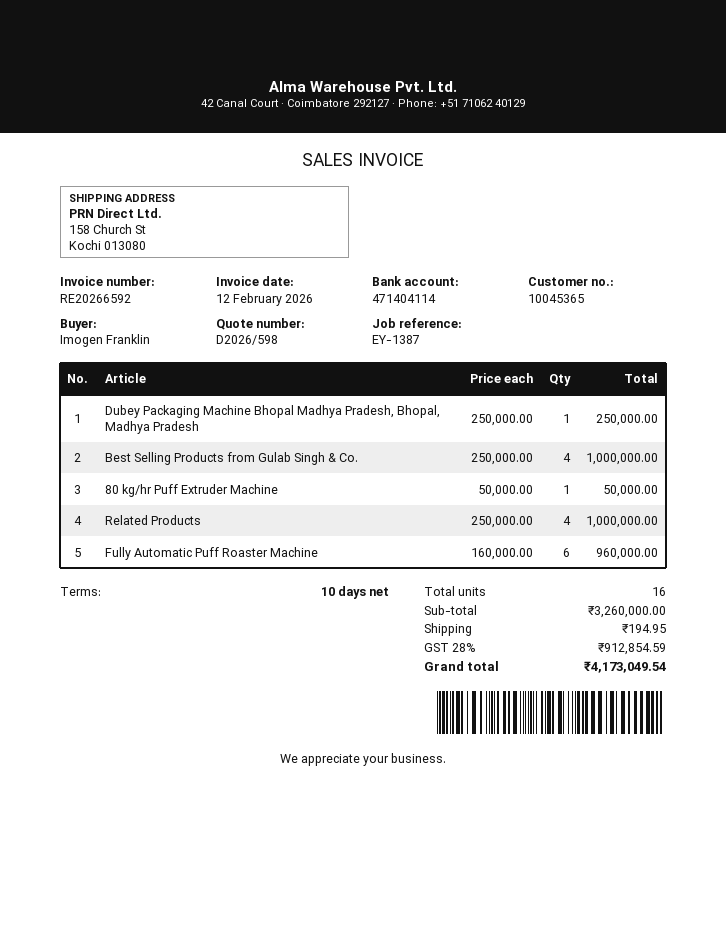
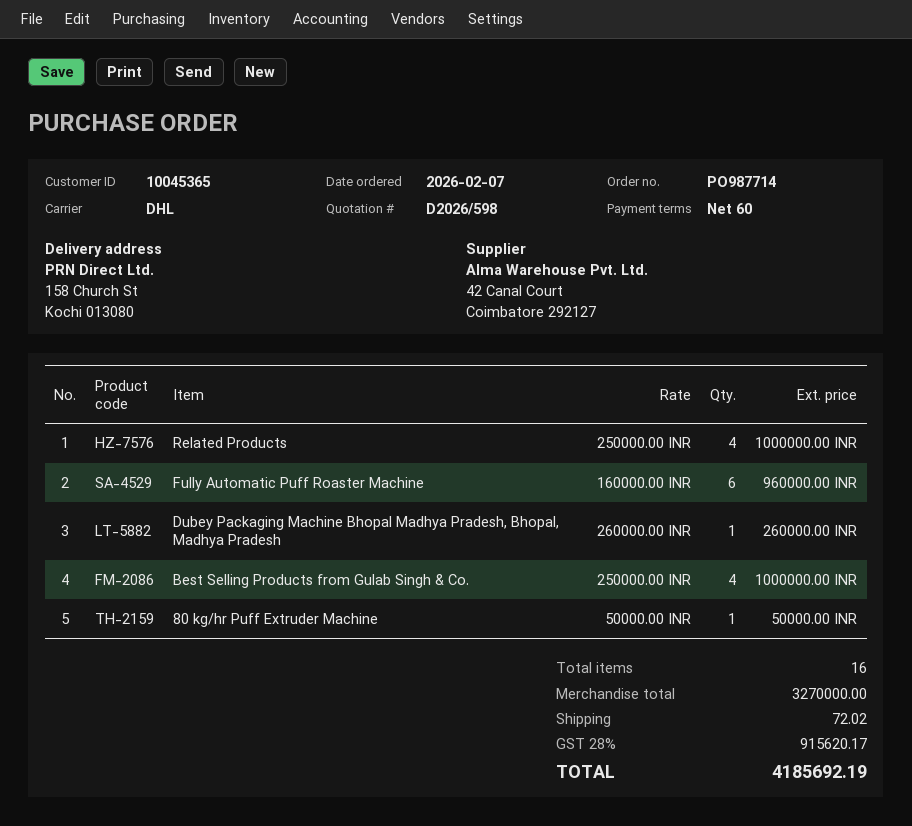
payment terms: 10 days -> 60 days
Dubey Packaging Machine Bhopal Madhya Pradesh, Bhopal, Madhya Pradesh: 1 x 250000.00 = 250000.00 -> 1 x 260000.00 = 260000.00
subtotal: 3260000.00 -> 3270000.00
shipping: 194.95 -> 72.02
tax: 28% = 912854.59 -> 28% = 915620.17
total: 4173049.54 -> 4185692.19

